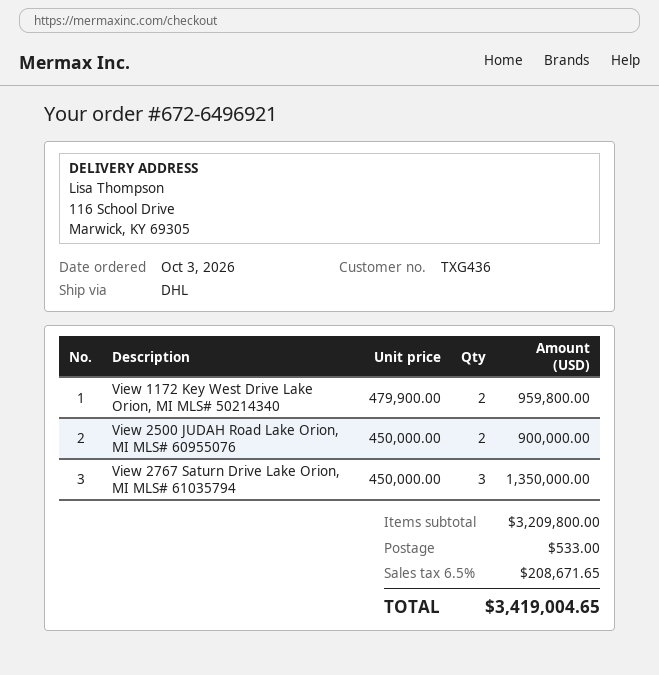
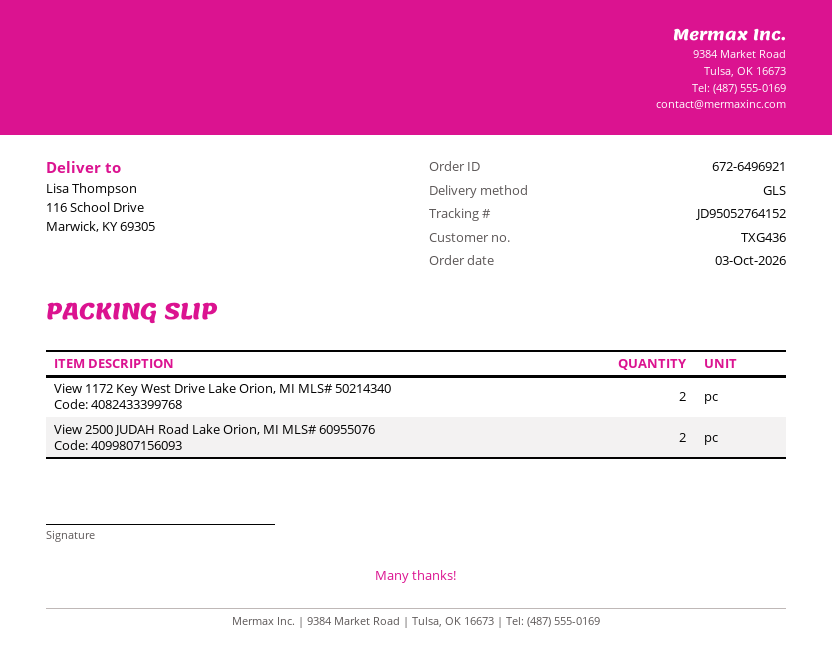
shipping method: DHL -> GLS
View 2767 Saturn Drive Lake Orion, MI MLS# 61035794: 3 -> none

